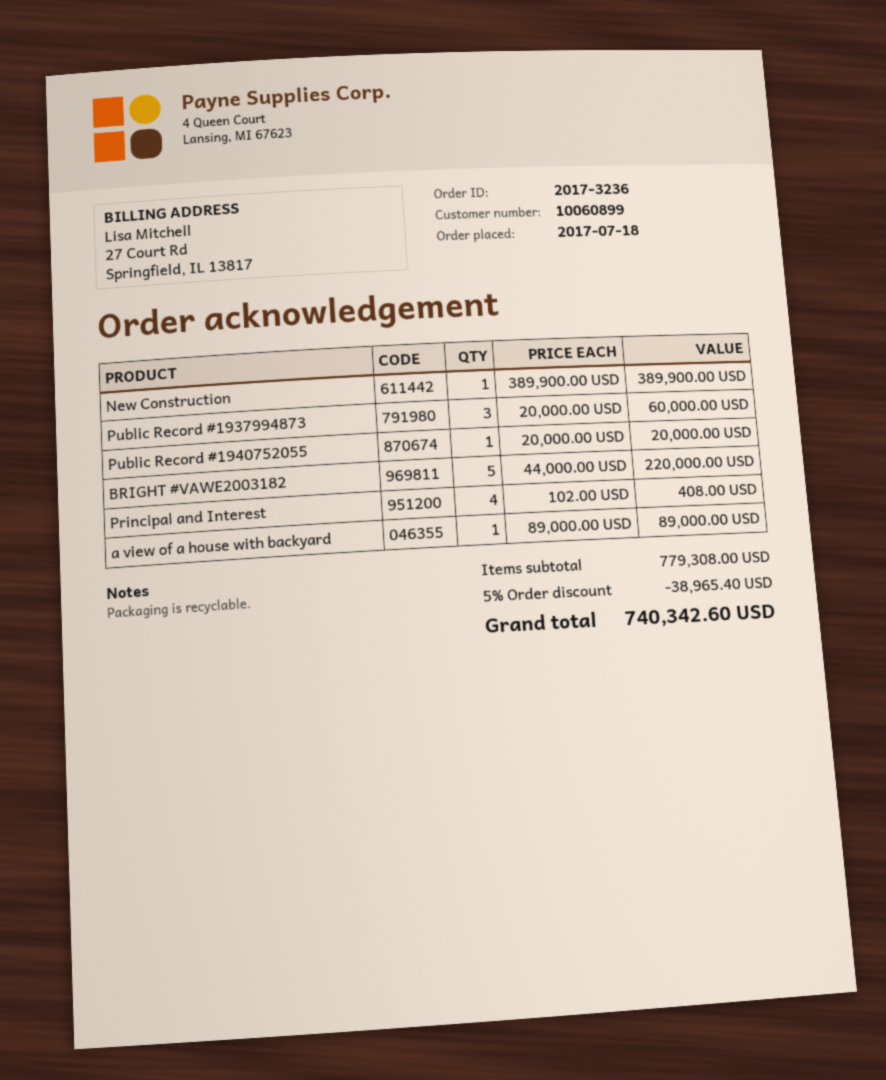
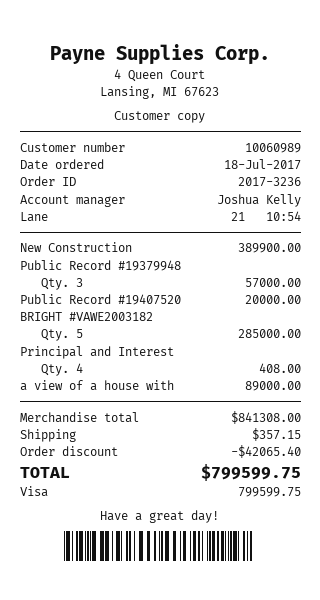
customer number: 10060899 -> 10060989
Public Record #1937994873: 3 for 60000.00 -> 3 for 57000.00
BRIGHT #VAWE2003182: 5 for 220000.00 -> 5 for 285000.00
subtotal: 779308.00 -> 841308.00
discount: 38965.40 -> 42065.40
shipping: none -> 357.15
total: 740342.60 -> 799599.75

